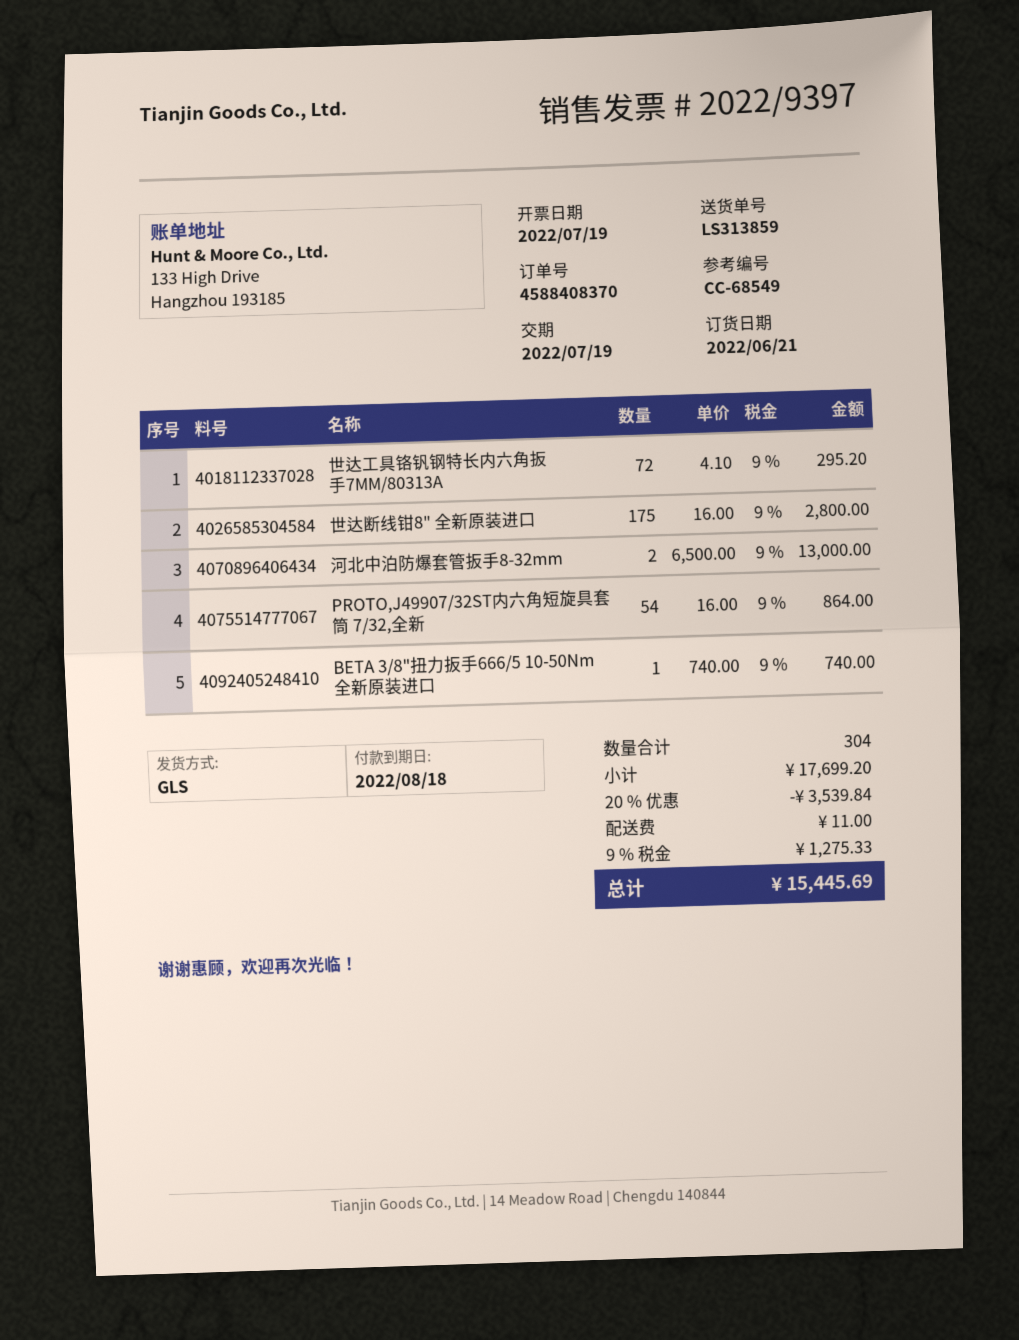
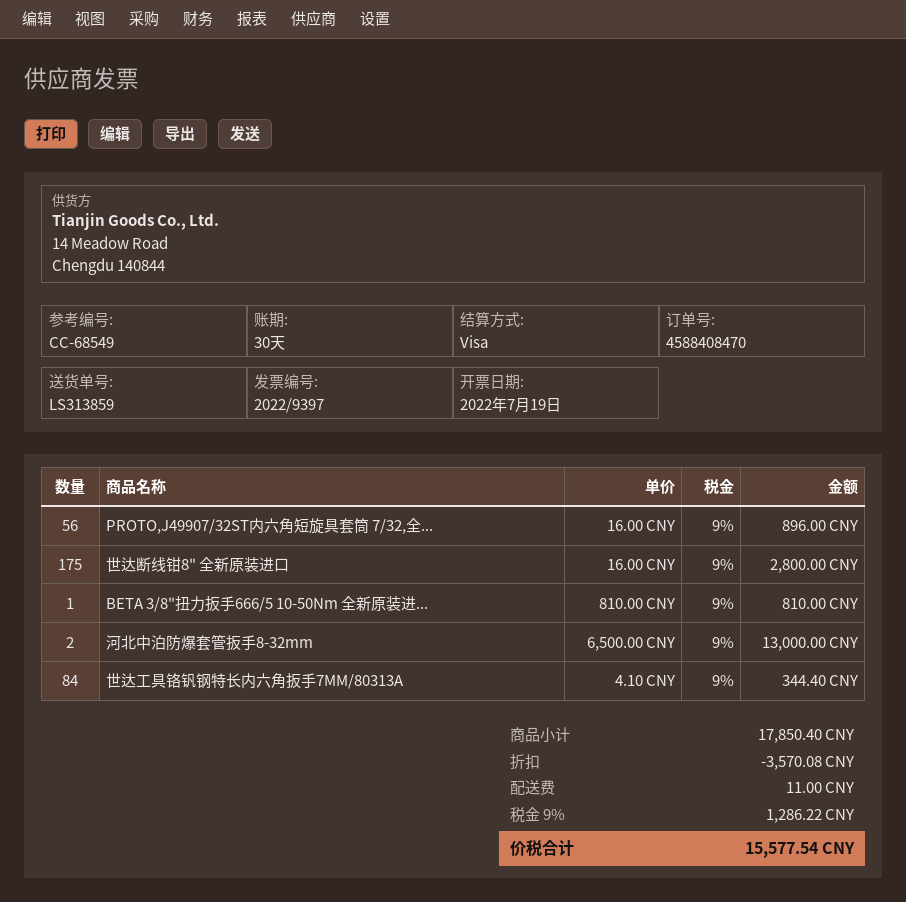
order number: 4588408370 -> 4588408470
世达工具铬钒钢特长内六角扳手7MM/80313A: 72 x 4.10 = 295.20 -> 84 x 4.10 = 344.40
PROTO,J49907/32ST内六角短旋具套筒 7/32,全新: 54 x 16.00 = 864.00 -> 56 x 16.00 = 896.00
BETA 3/8"扭力扳手666/5 10-50Nm 全新原装进口: 1 x 740.00 = 740.00 -> 1 x 810.00 = 810.00
subtotal: 17699.20 -> 17850.40
discount: 3539.84 -> 3570.08
tax: 9% = 1275.33 -> 9% = 1286.22
total: 15445.69 -> 15577.54

